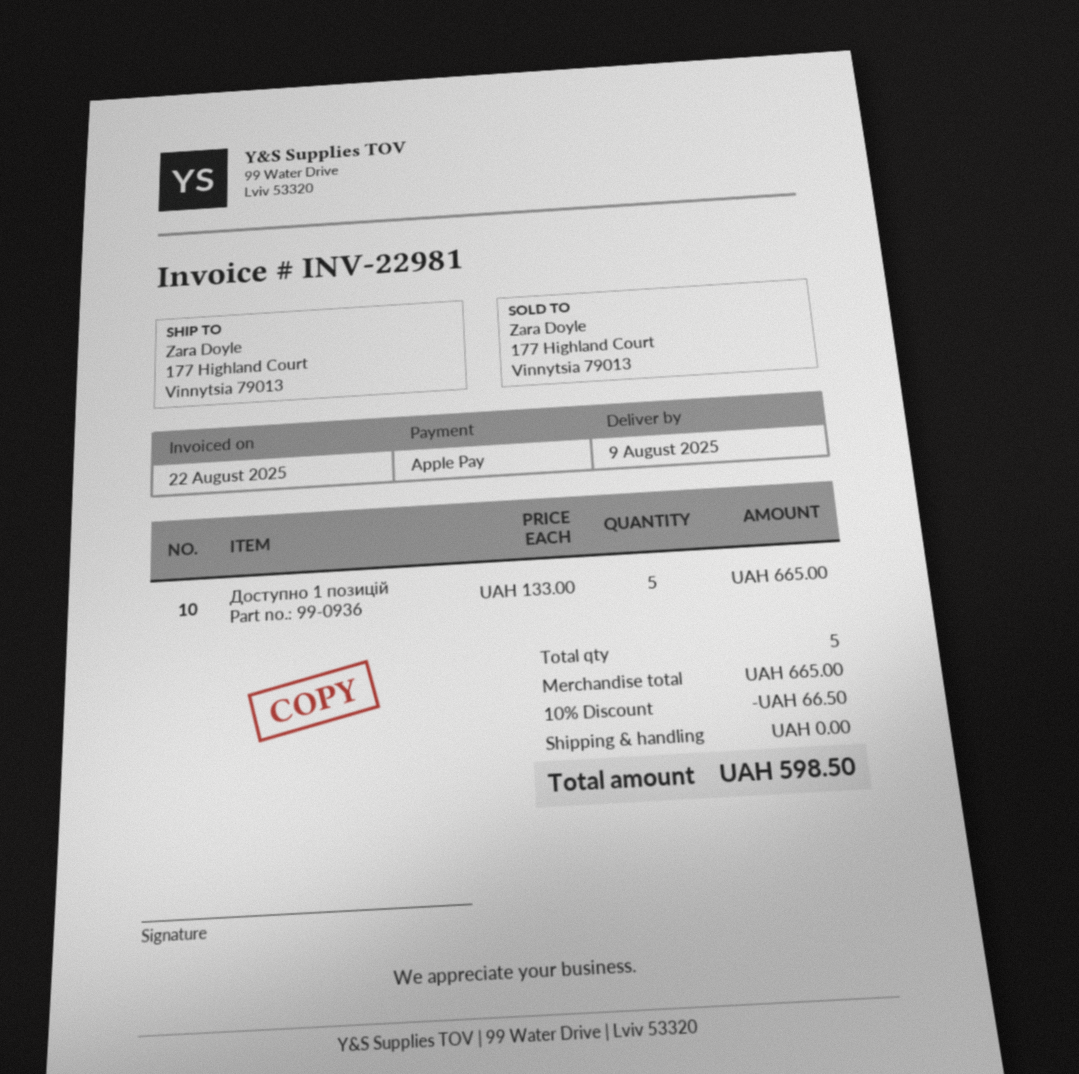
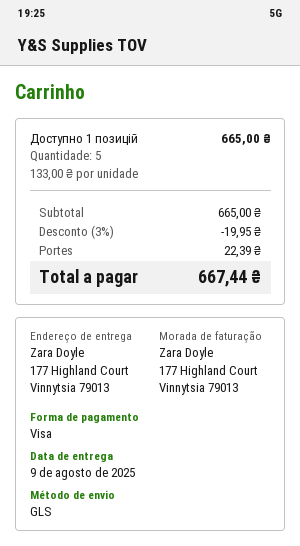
payment method: Apple Pay -> Visa
discount: 10% = 66.50 -> 3% = 19.95
shipping: 0.00 -> 22.39
total: 598.50 -> 667.44

